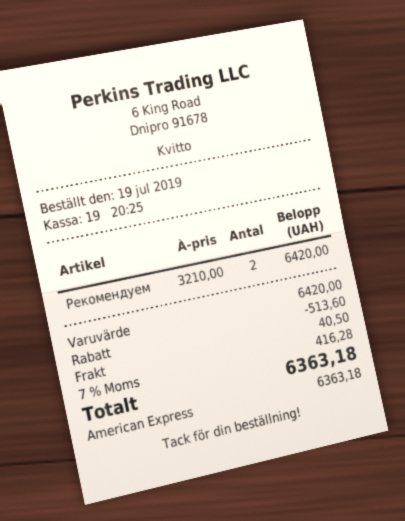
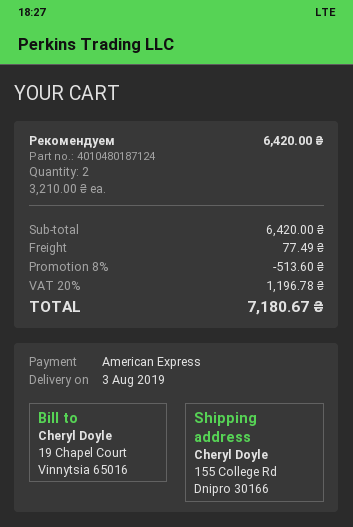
shipping: 40.50 -> 77.49
tax: 7% = 416.28 -> 20% = 1196.78
total: 6363.18 -> 7180.67

